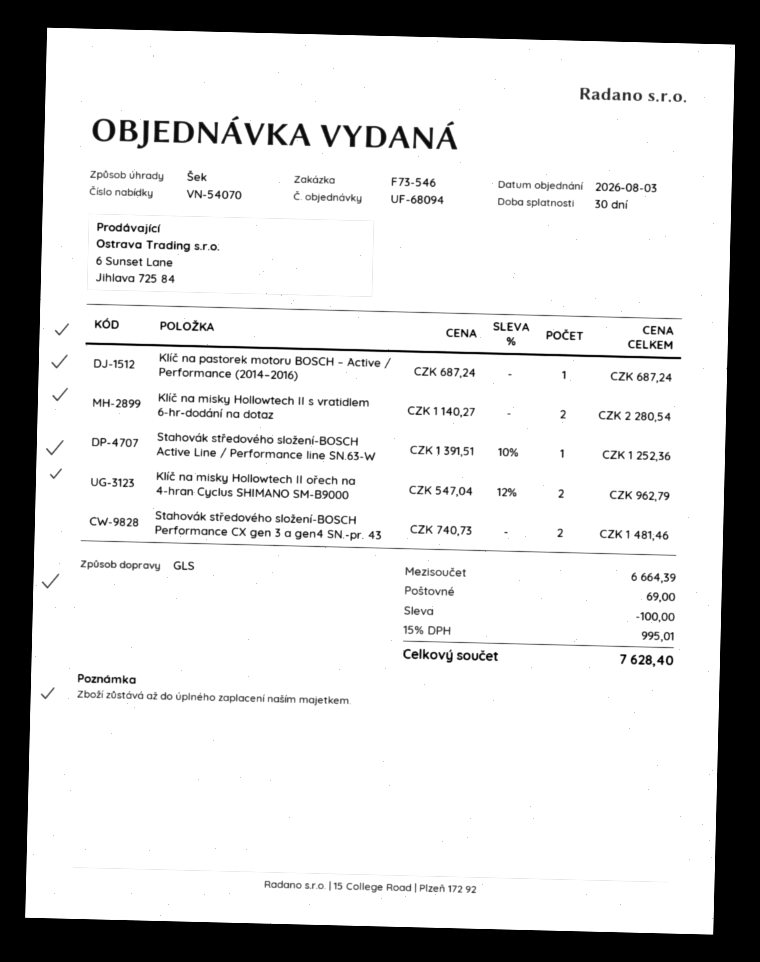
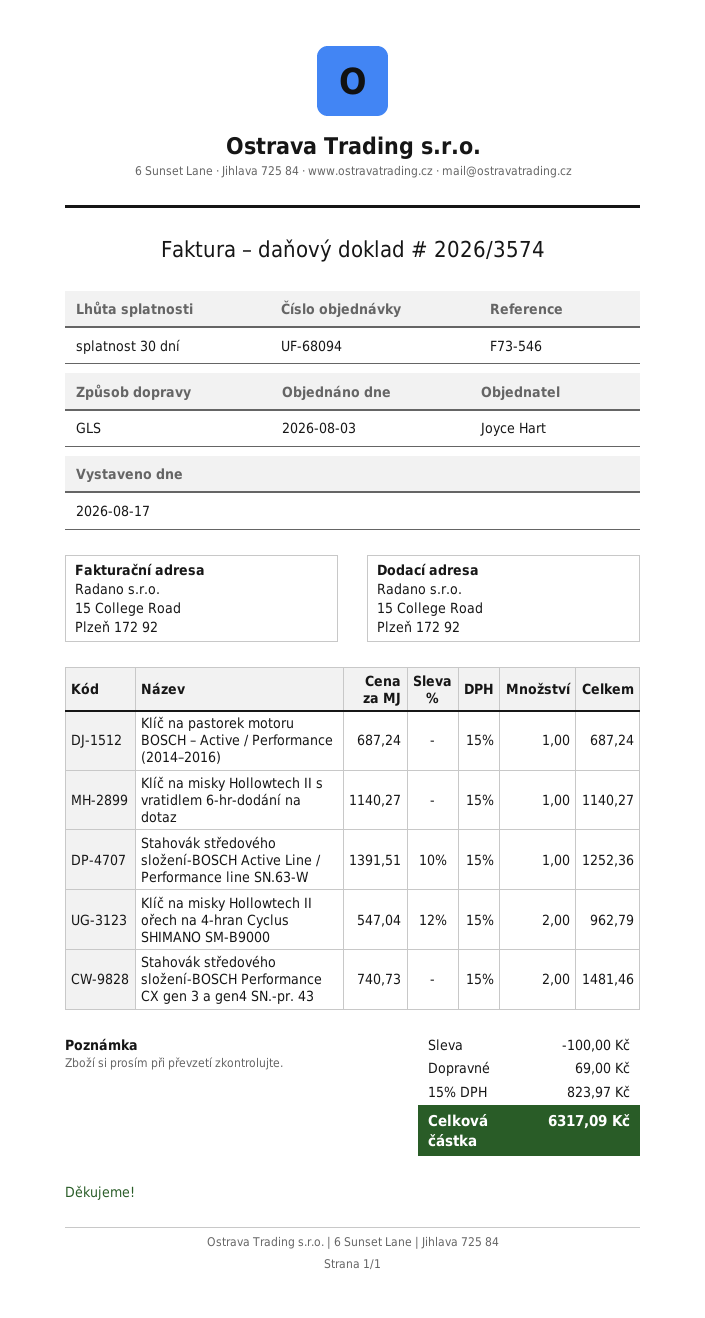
Klíč na misky Hollowtech II s vratidlem 6-hr-dodání na dotaz: 2 x 1140.27 = 2280.54 -> 1 x 1140.27 = 1140.27
tax: 15% = 995.01 -> 15% = 823.97
total: 7628.40 -> 6317.09

